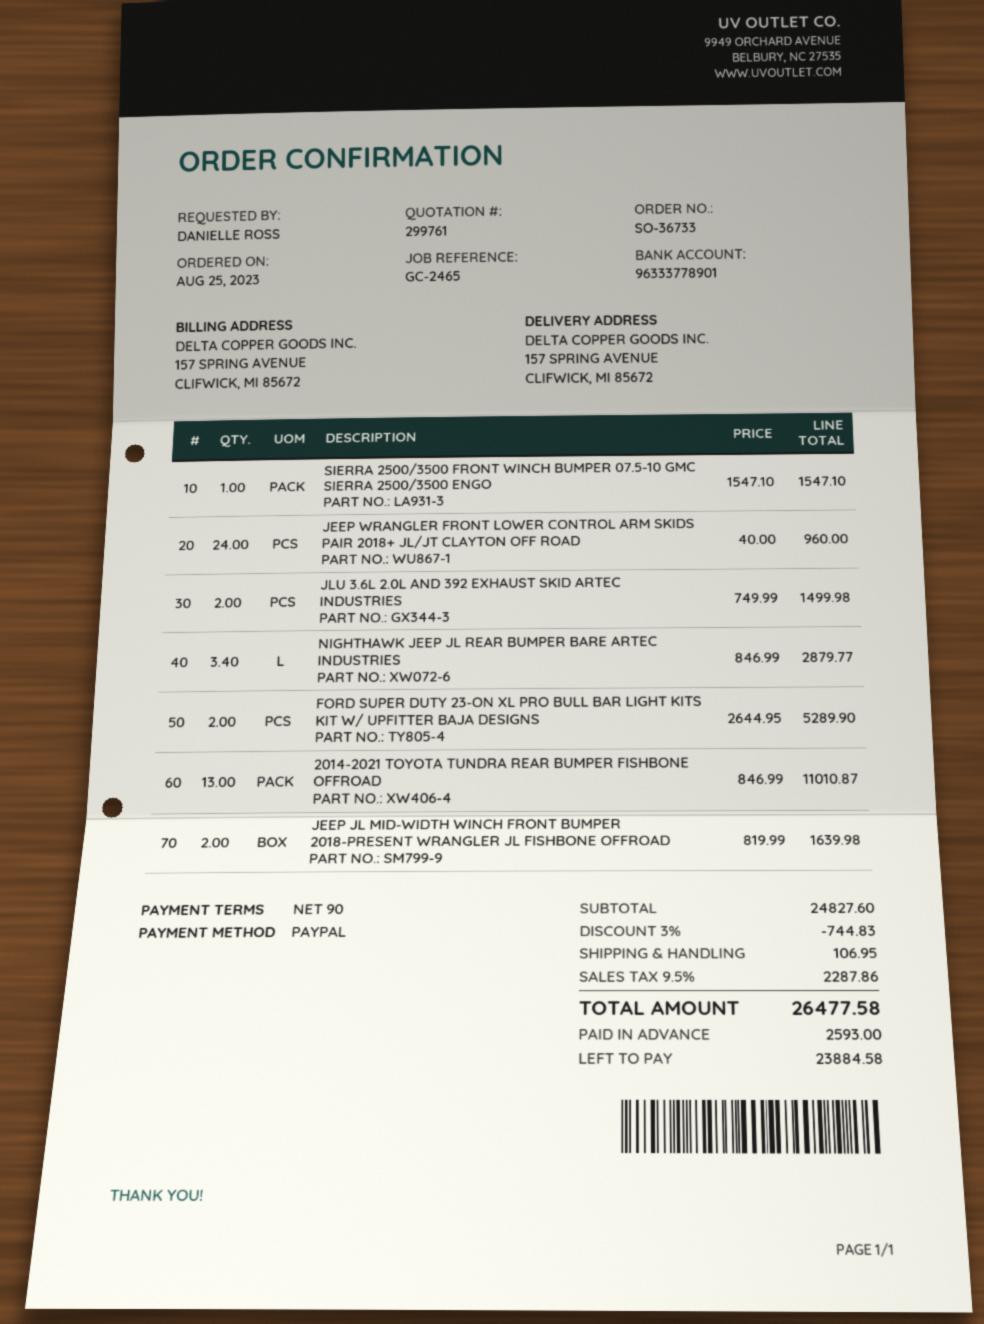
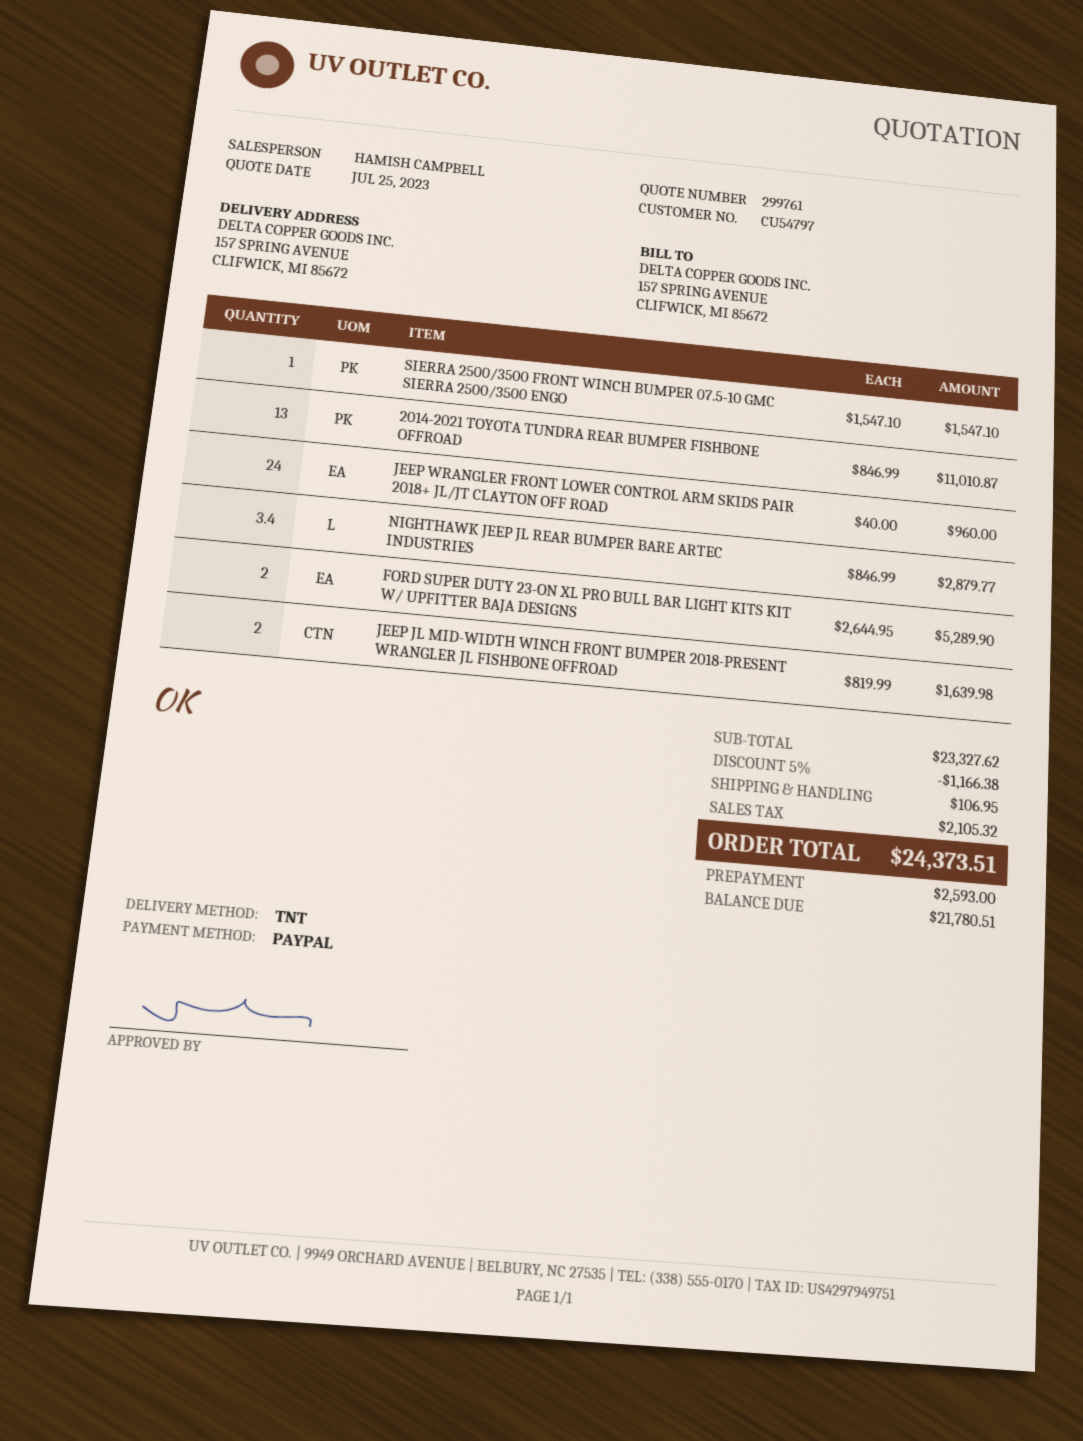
JLU 3.6L 2.0L AND 392 EXHAUST SKID ARTEC INDUSTRIES: 2 x 749.99 = 1499.98 -> none
subtotal: 24827.60 -> 23327.62
discount: 3% = 744.83 -> 5% = 1166.38
tax: 2287.86 -> 2105.32
total: 26477.58 -> 24373.51
balance: 23884.58 -> 21780.51

